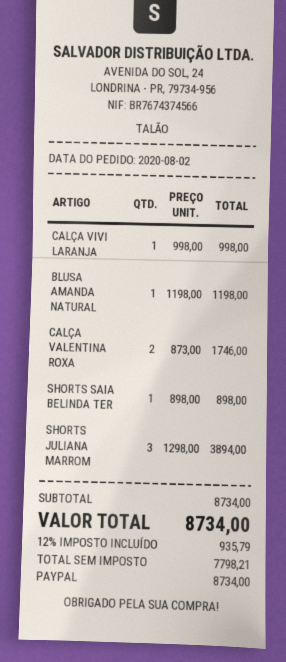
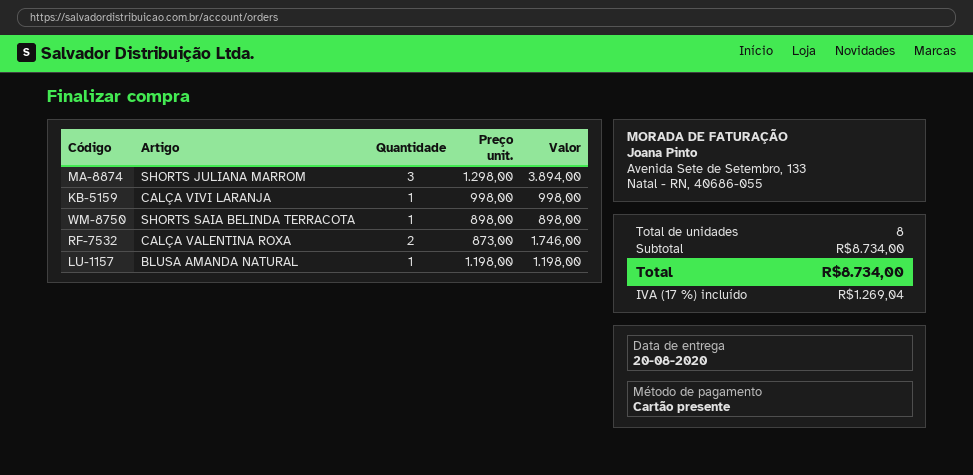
payment method: PayPal -> gift card
tax: 12% = 935.79 -> 17% = 1269.04

